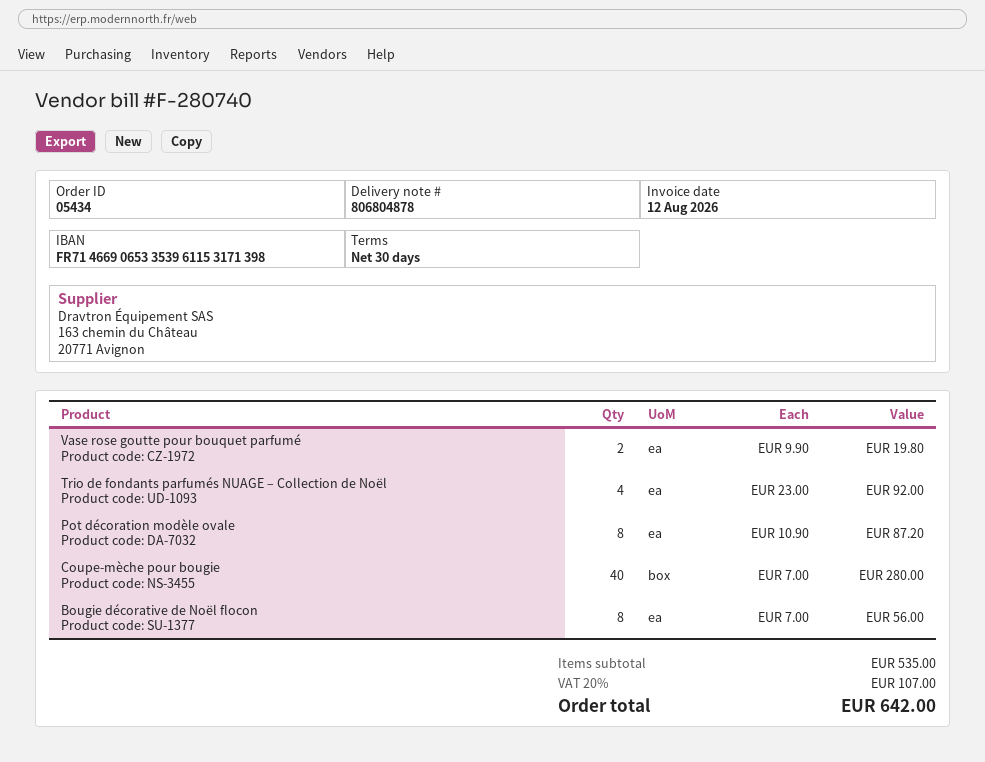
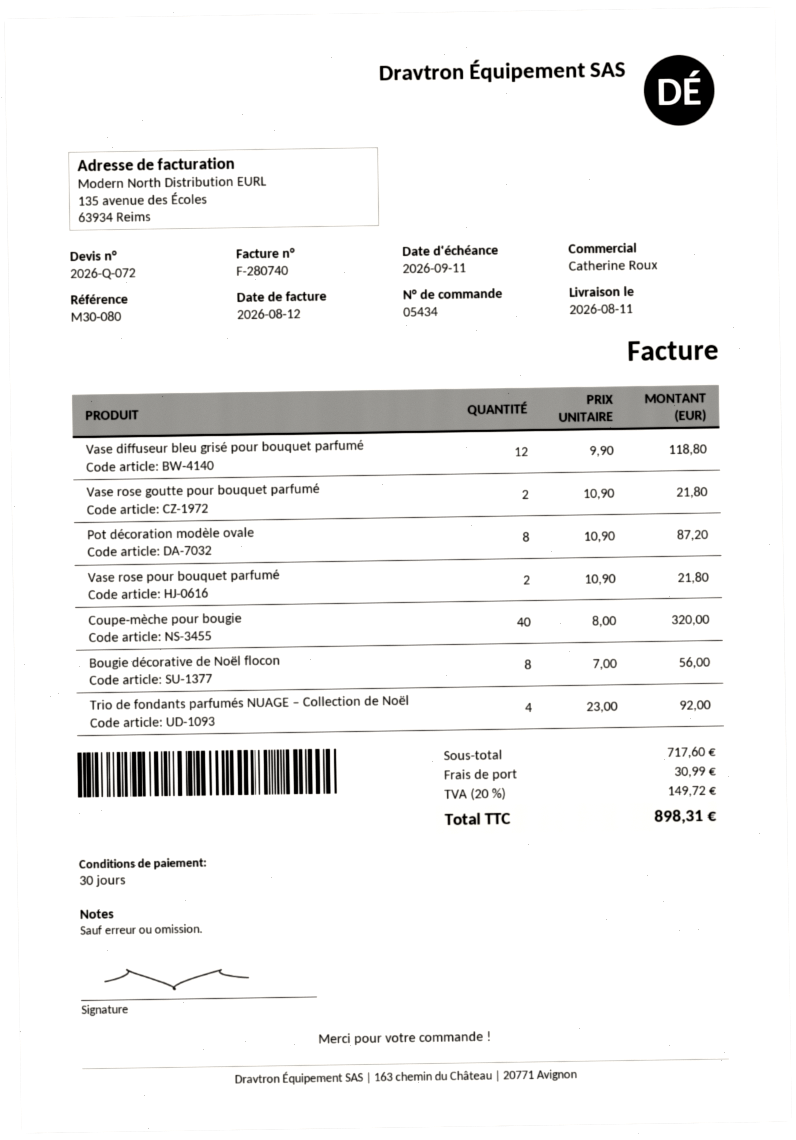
Vase rose goutte pour bouquet parfumé: 2 x 9.90 = 19.80 -> 2 x 10.90 = 21.80
Coupe-mèche pour bougie: 40 x 7.00 = 280.00 -> 40 x 8.00 = 320.00
Vase diffuseur bleu grisé pour bouquet parfumé: none -> 12 x 9.90 = 118.80
Vase rose pour bouquet parfumé: none -> 2 x 10.90 = 21.80
subtotal: 535.00 -> 717.60
shipping: none -> 30.99
tax: 20% = 107.00 -> 20% = 149.72
total: 642.00 -> 898.31

